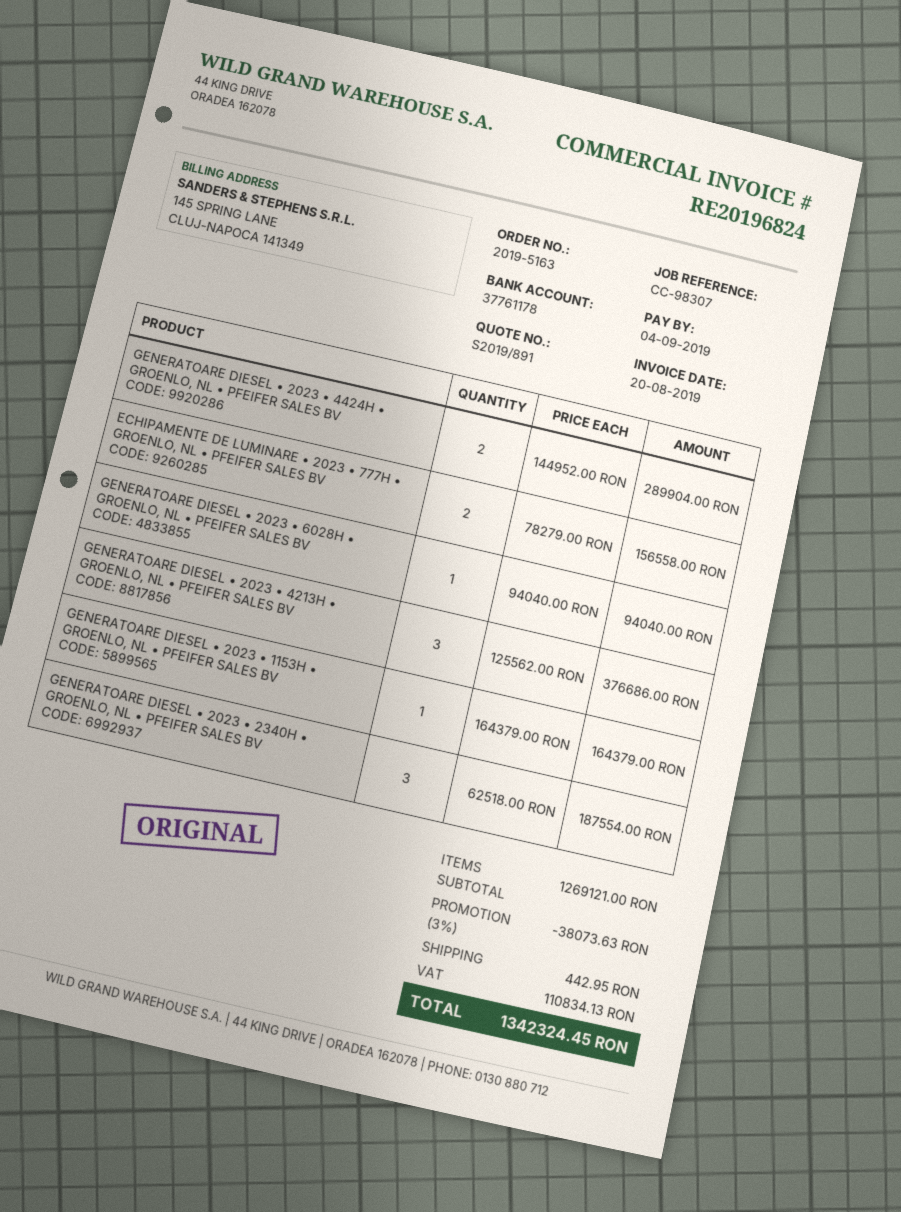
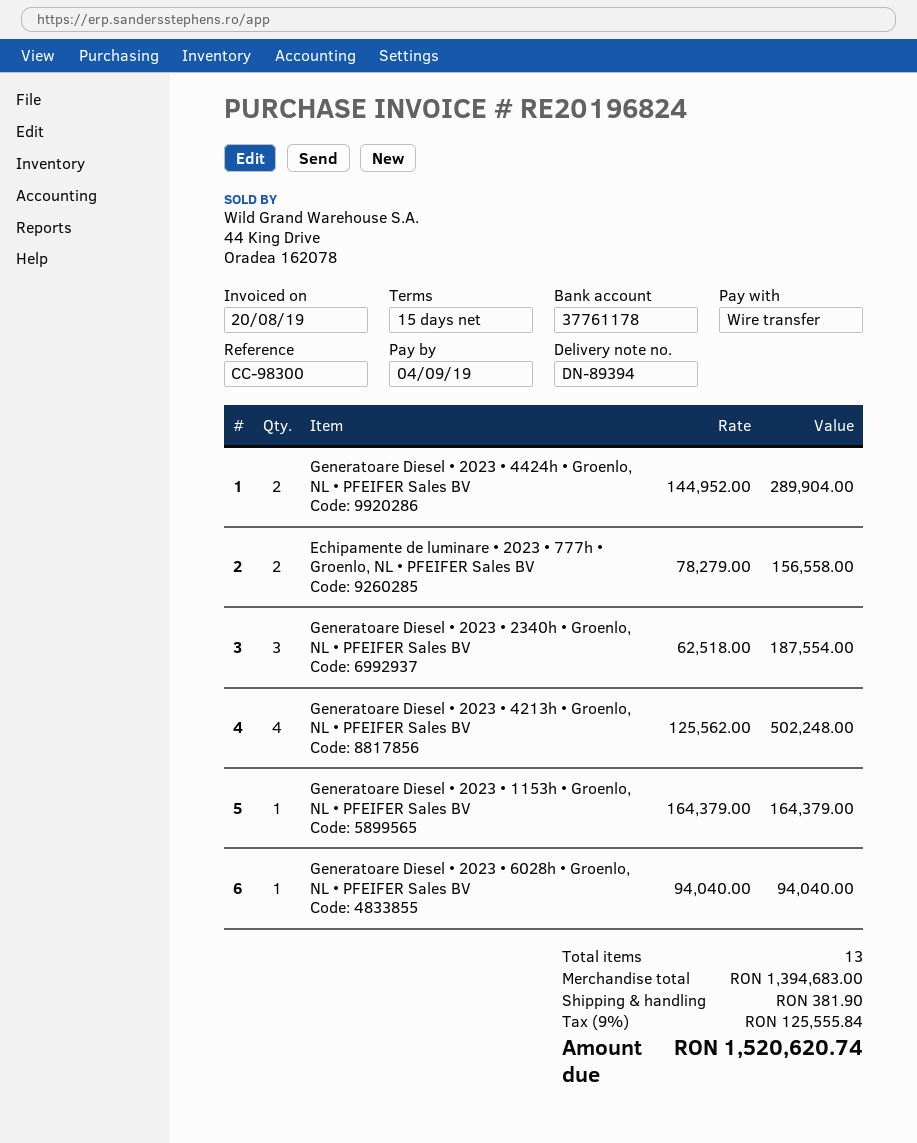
reference: CC-98307 -> CC-98300
GENERATOARE DIESEL • 2023 • 4213H • GROENLO, NL • PFEIFER SALES BV: 3 x 125562.00 = 376686.00 -> 4 x 125562.00 = 502248.00
subtotal: 1269121.00 -> 1394683.00
discount: 3% = 38073.63 -> none
shipping: 442.95 -> 381.90
tax: 110834.13 -> 125555.84
total: 1342324.45 -> 1520620.74

